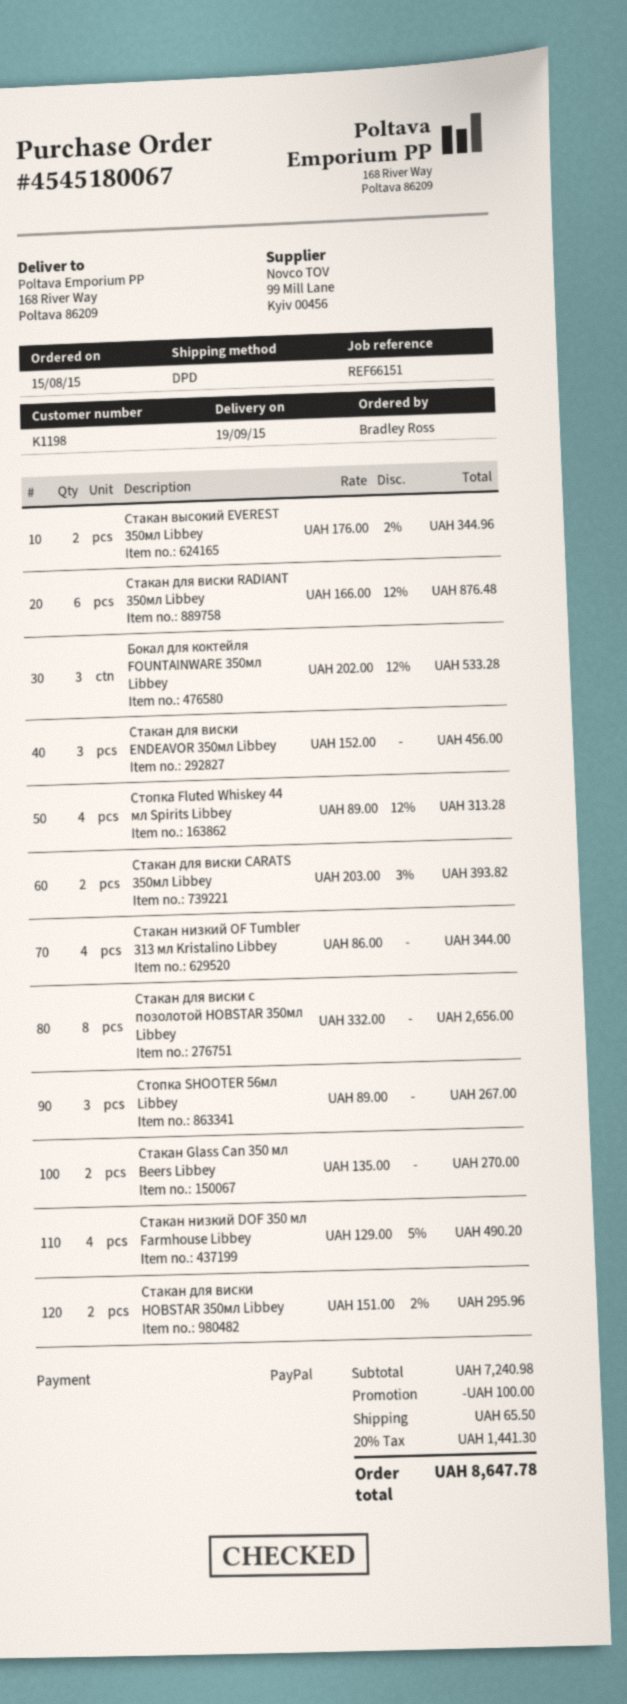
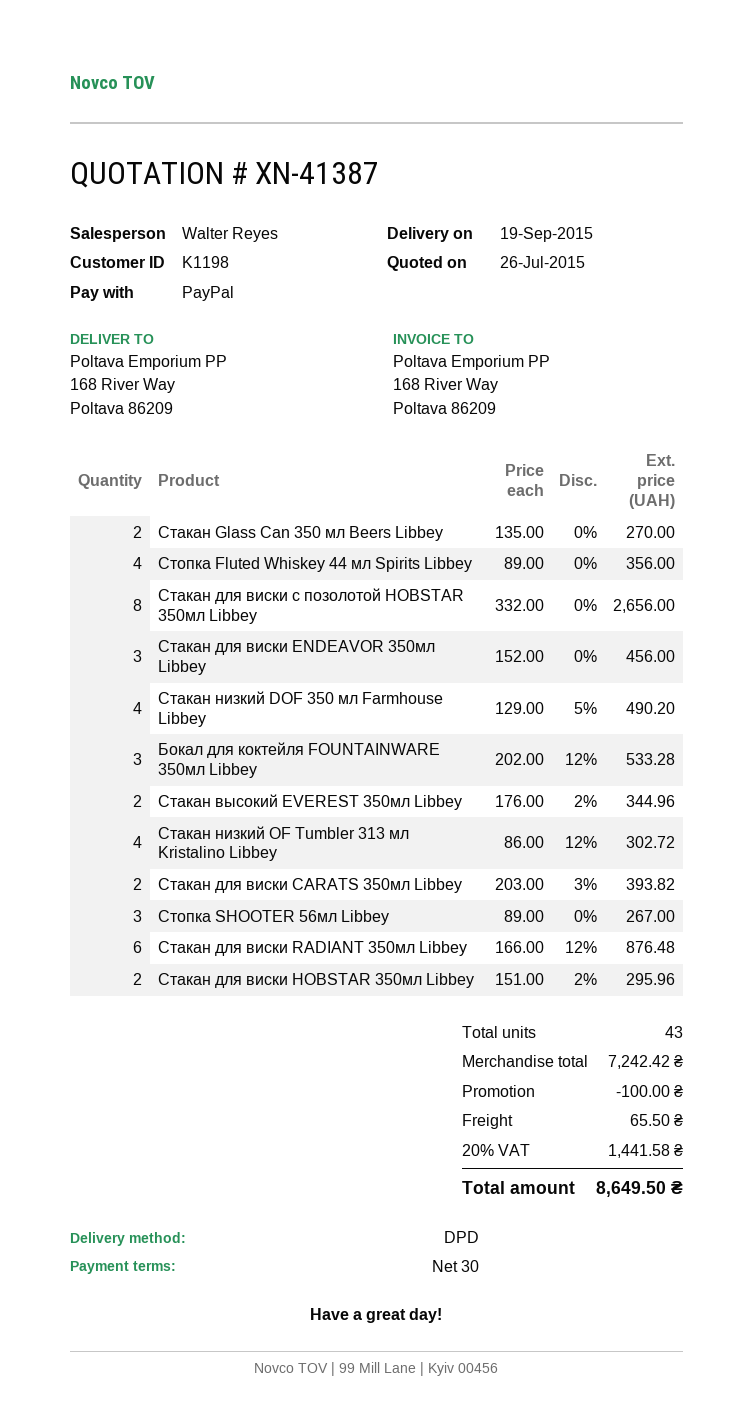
Стопка Fluted Whiskey 44 мл Spirits Libbey: 4 x 89.00 - 12% = 313.28 -> 4 x 89.00 = 356.00
Стакан низкий OF Tumbler 313 мл Kristalino Libbey: 4 x 86.00 = 344.00 -> 4 x 86.00 - 12% = 302.72
subtotal: 7240.98 -> 7242.42
tax: 20% = 1441.30 -> 20% = 1441.58
total: 8647.78 -> 8649.50

